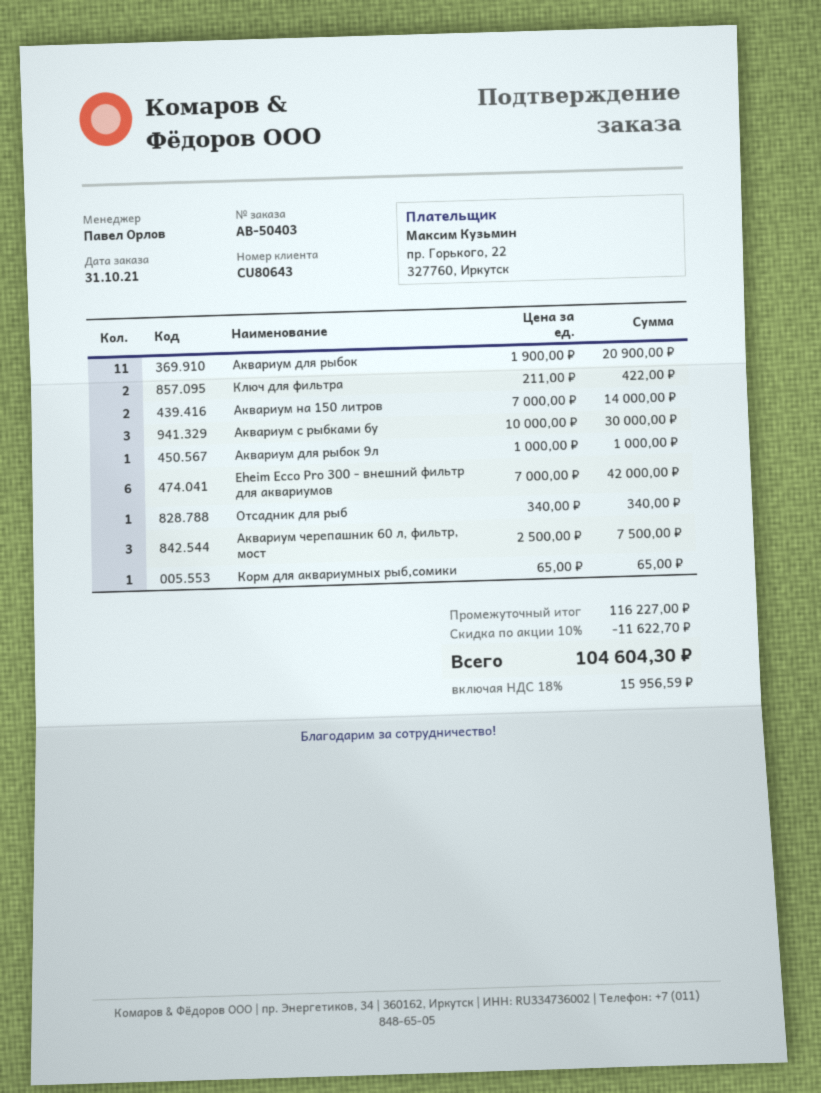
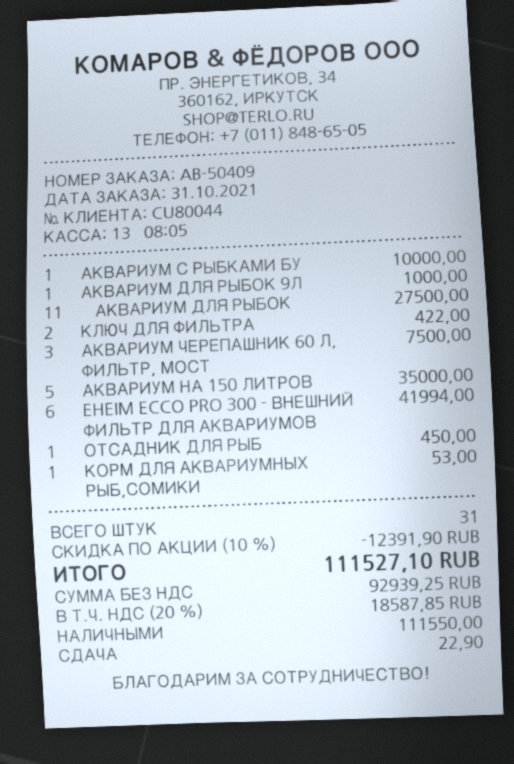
order number: AB-50403 -> AB-50409
customer number: CU80643 -> CU80044
Аквариум для рыбок: 11 for 20900.00 -> 11 for 27500.00
Аквариум на 150 литров: 2 for 14000.00 -> 5 for 35000.00
Аквариум с рыбками бу: 3 for 30000.00 -> 1 for 10000.00
Eheim Ecco Pro 300 - внешний фильтр для аквариумов: 6 for 42000.00 -> 6 for 41994.00
Отсадник для рыб: 1 for 340.00 -> 1 for 450.00
Корм для аквариумных рыб,сомики: 1 for 65.00 -> 1 for 53.00
discount: 10% = 11622.70 -> 10% = 12391.90
tax: 18% = 15956.59 -> 20% = 18587.85
total: 104604.30 -> 111527.10

